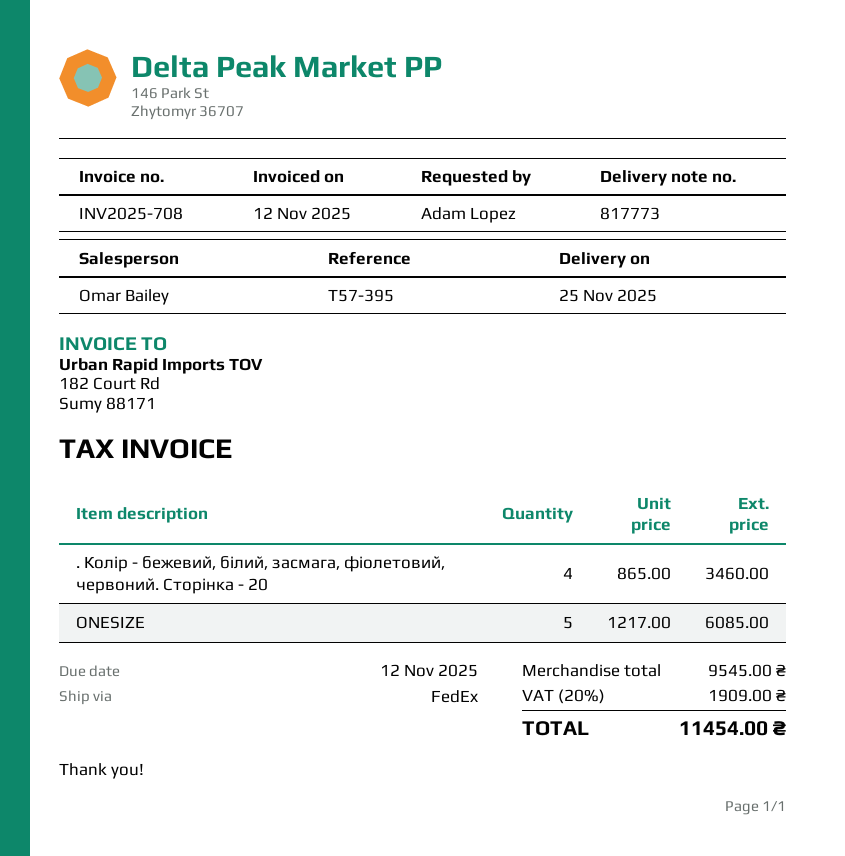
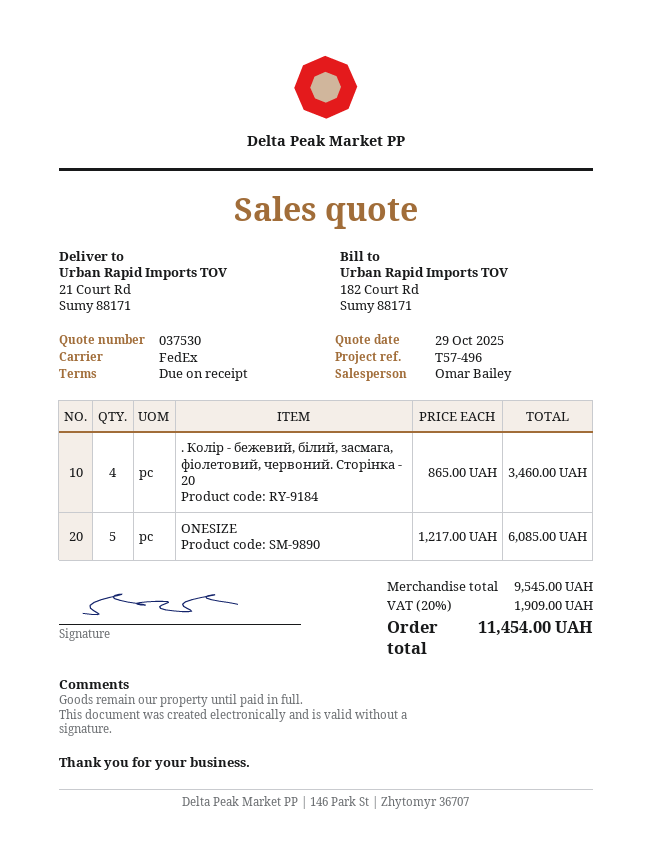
reference: T57-395 -> T57-496

